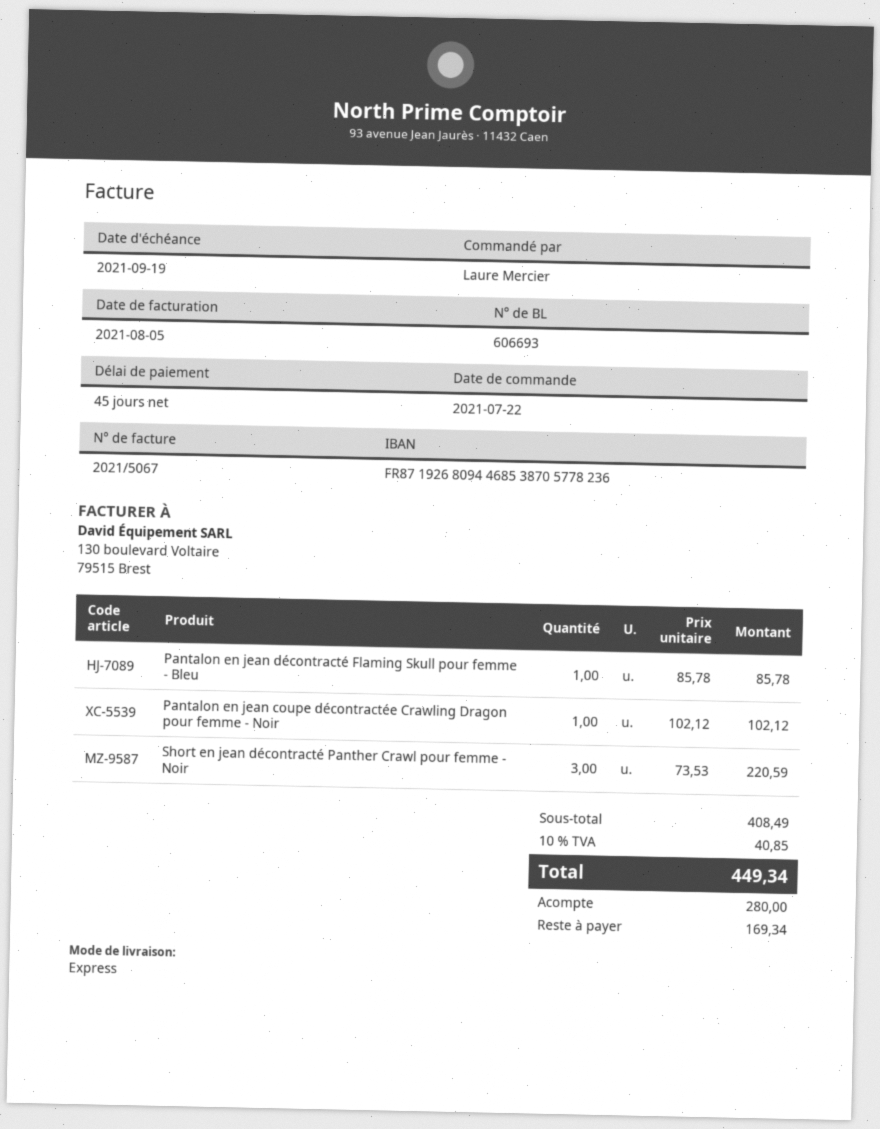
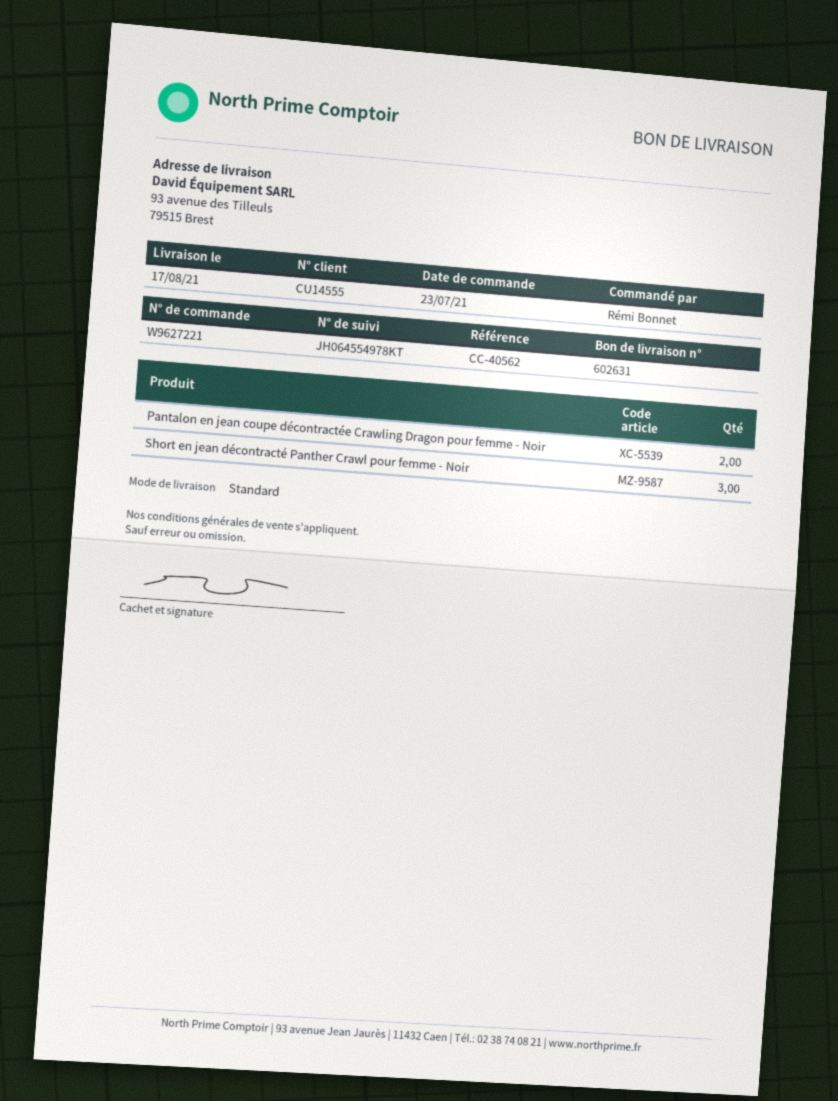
order date: 2021-07-22 -> 2021-07-23
delivery note number: 606693 -> 602631
ordered by: Laure Mercier -> Rémi Bonnet
shipping method: express -> standard
Pantalon en jean décontracté Flaming Skull pour femme - Bleu: 1 -> none
Pantalon en jean coupe décontractée Crawling Dragon pour femme - Noir: 1 -> 2

